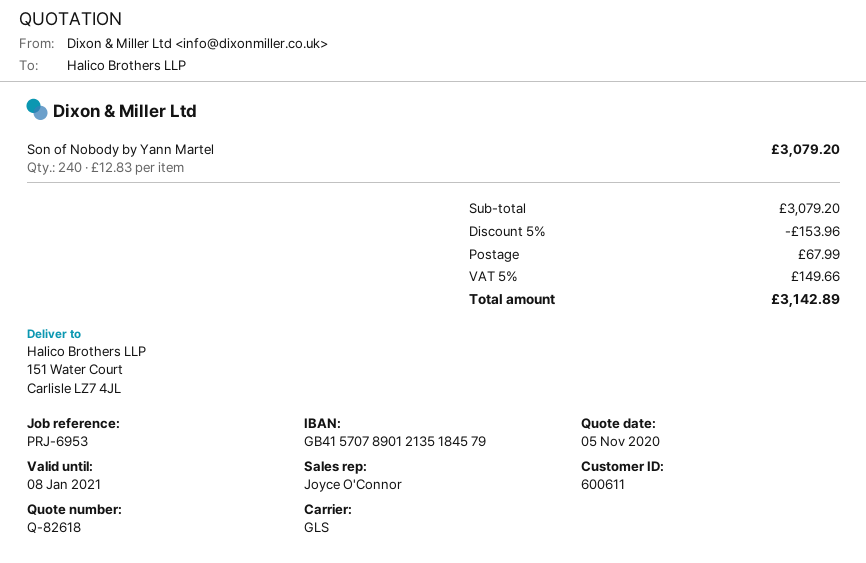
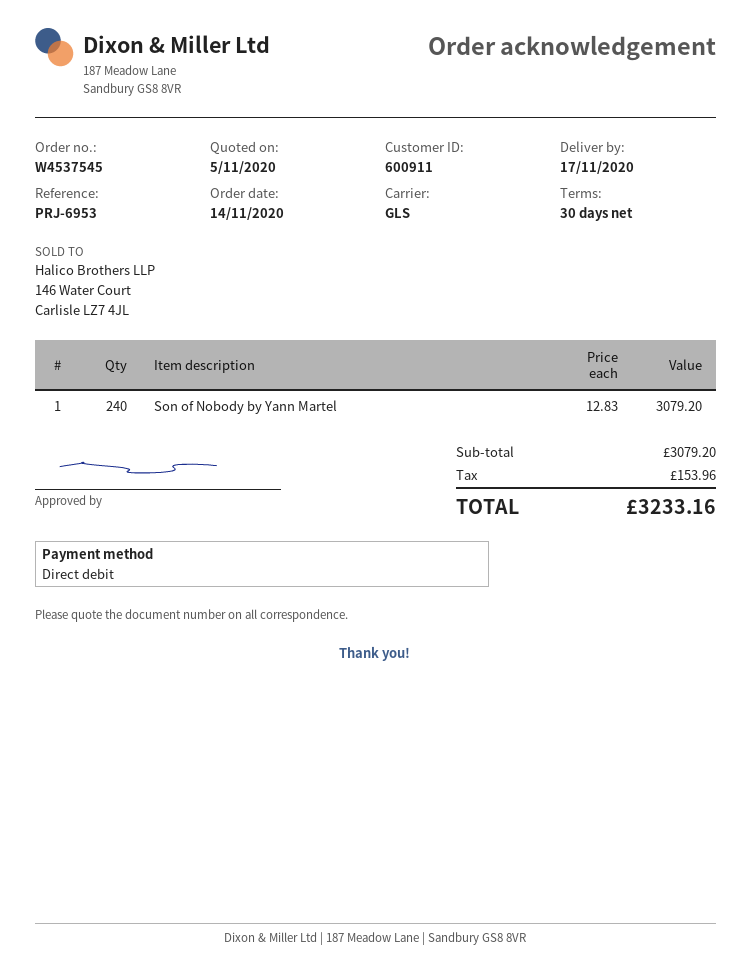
customer number: 600611 -> 600911
discount: 5% = 153.96 -> none
shipping: 67.99 -> none
tax: 149.66 -> 153.96
total: 3142.89 -> 3233.16

